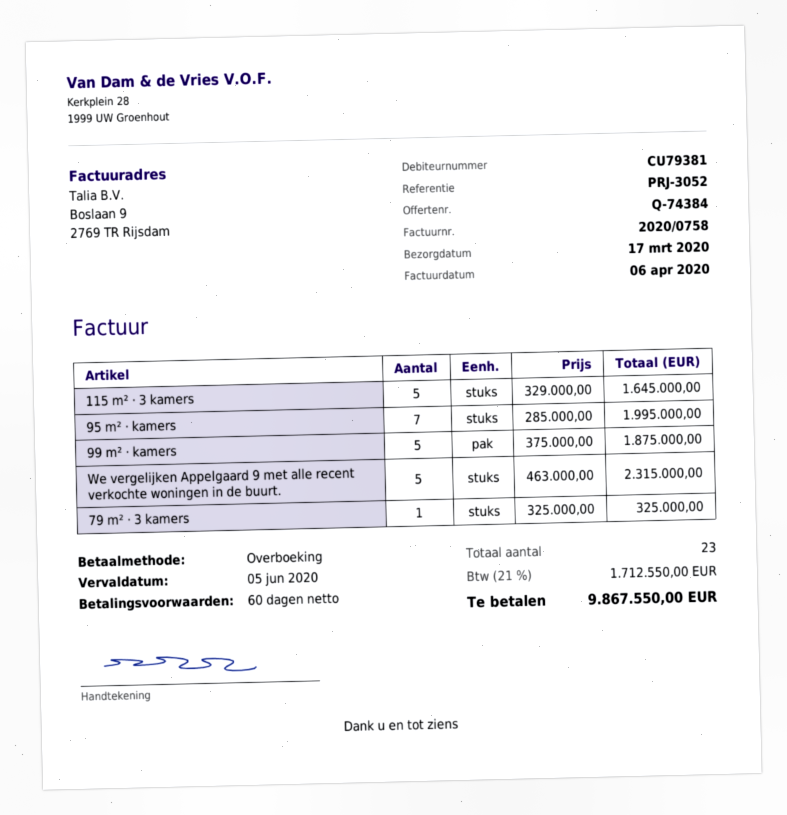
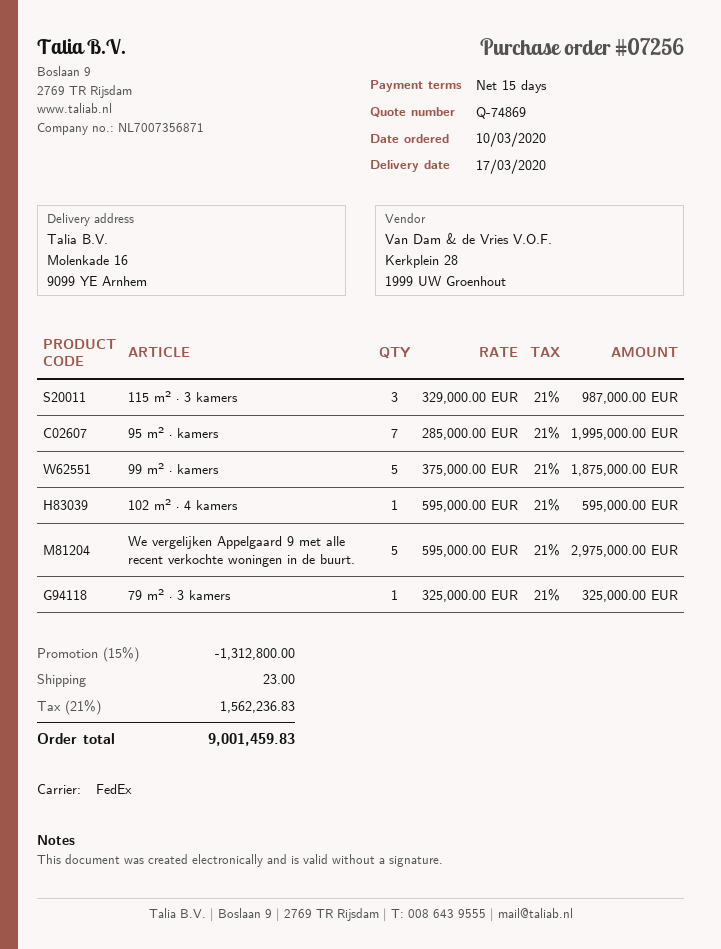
quote number: Q-74384 -> Q-74869
payment terms: 60 days -> 15 days
115 m² · 3 kamers: 5 x 329000.00 = 1645000.00 -> 3 x 329000.00 = 987000.00
We vergelijken Appelgaard 9 met alle recent verkochte woningen in de buurt.: 5 x 463000.00 = 2315000.00 -> 5 x 595000.00 = 2975000.00
102 m² · 4 kamers: none -> 1 x 595000.00 = 595000.00
discount: none -> 15% = 1312800.00
shipping: none -> 23.00
tax: 21% = 1712550.00 -> 21% = 1562236.83
total: 9867550.00 -> 9001459.83

